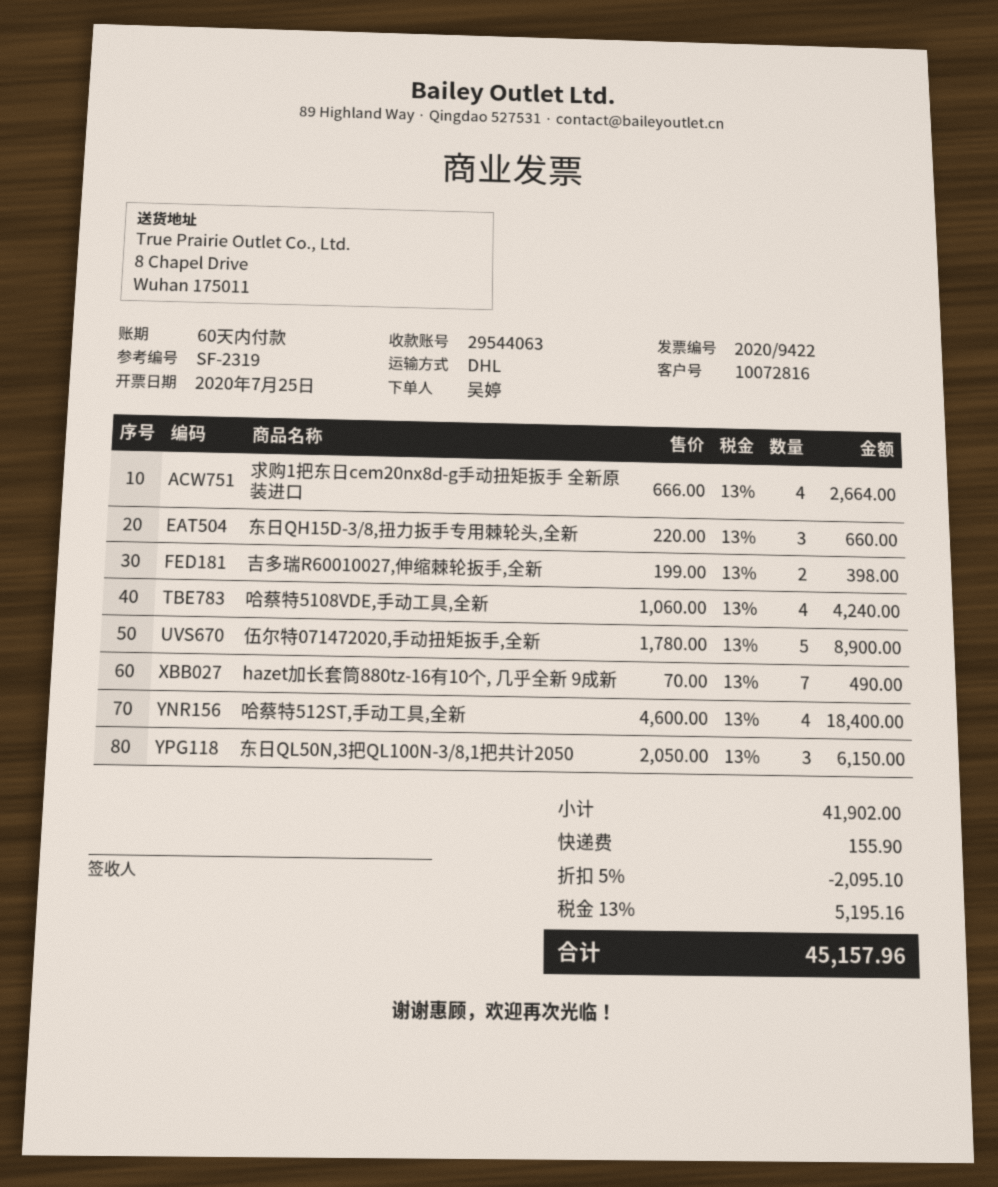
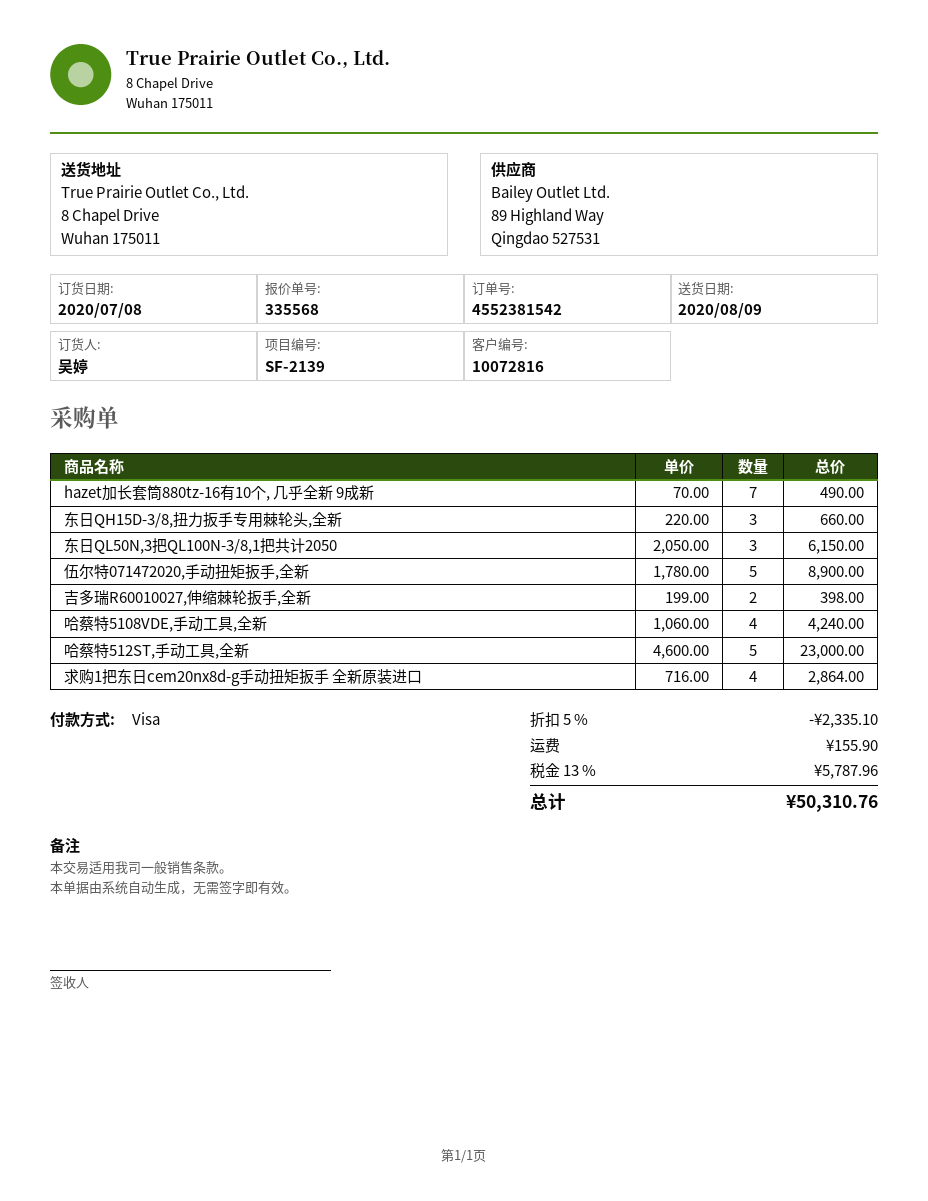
reference: SF-2319 -> SF-2139
求购1把东日cem20nx8d-g手动扭矩扳手 全新原装进口: 4 x 666.00 = 2664.00 -> 4 x 716.00 = 2864.00
哈蔡特512ST,手动工具,全新: 4 x 4600.00 = 18400.00 -> 5 x 4600.00 = 23000.00
discount: 5% = 2095.10 -> 5% = 2335.10
tax: 13% = 5195.16 -> 13% = 5787.96
total: 45157.96 -> 50310.76

